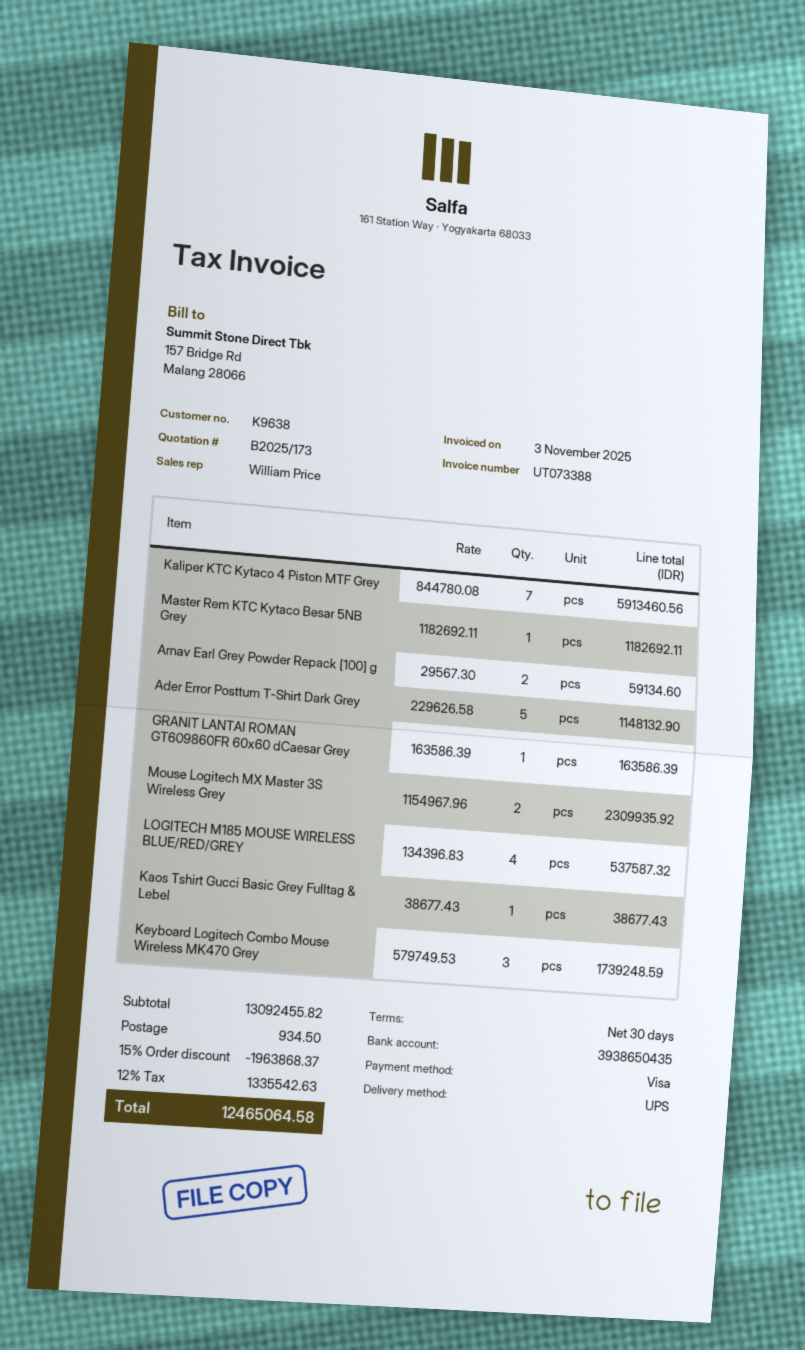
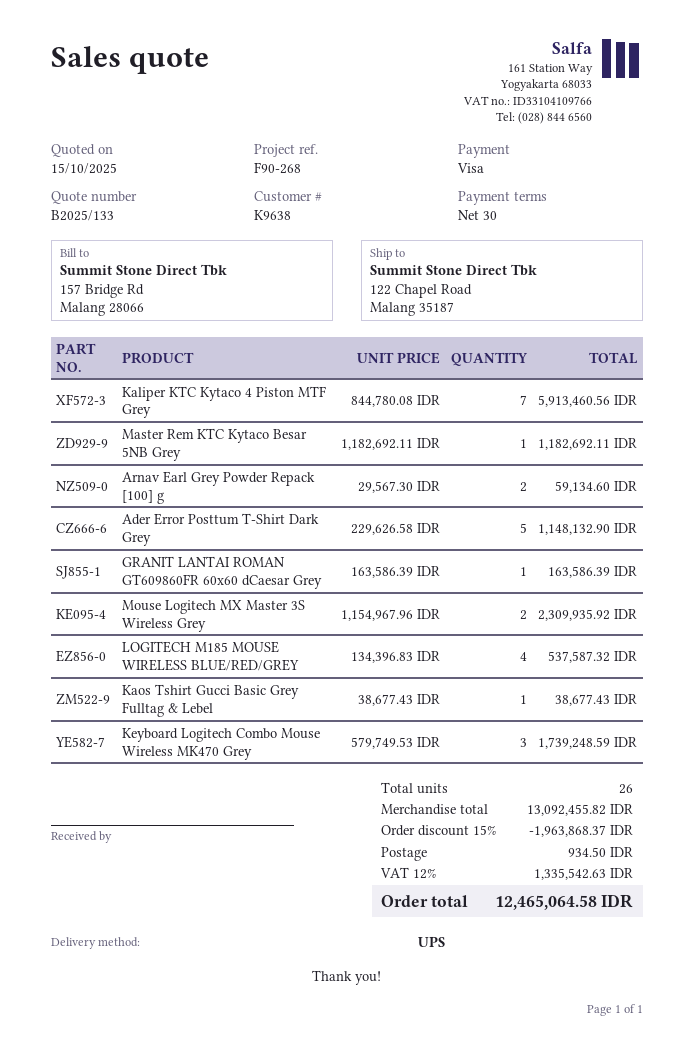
quote number: B2025/173 -> B2025/133

